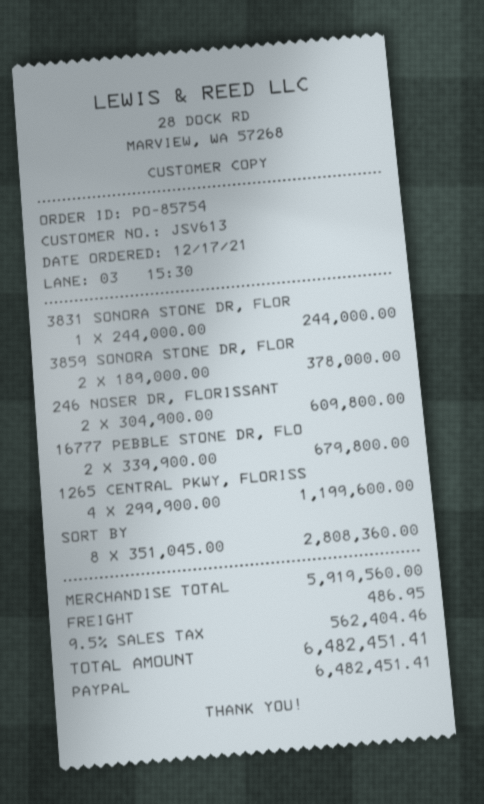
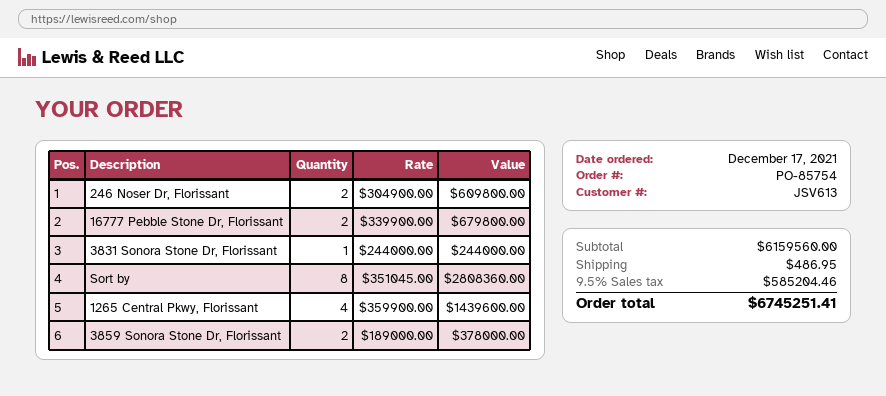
1265 CENTRAL PKWY, FLORISS: 4 x 299900.00 = 1199600.00 -> 4 x 359900.00 = 1439600.00
subtotal: 5919560.00 -> 6159560.00
tax: 9.5% = 562404.46 -> 9.5% = 585204.46
total: 6482451.41 -> 6745251.41

